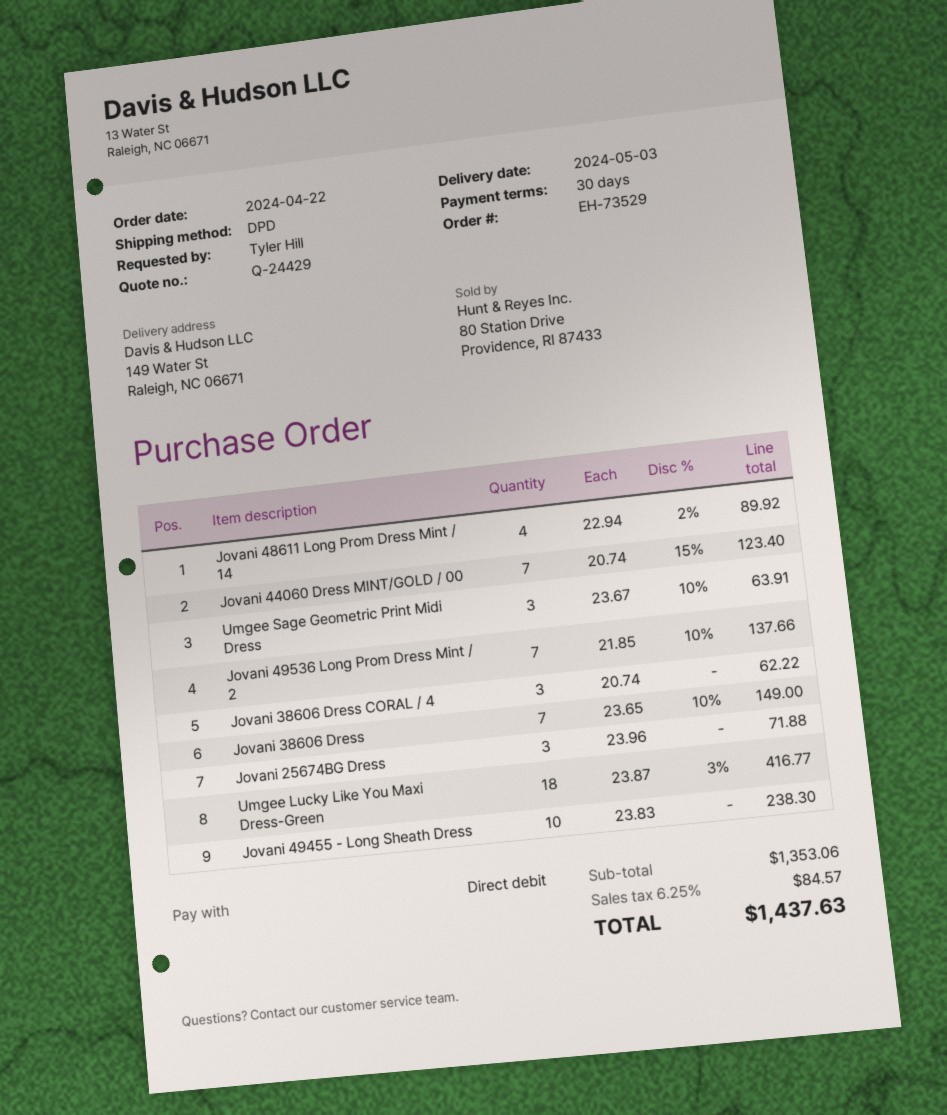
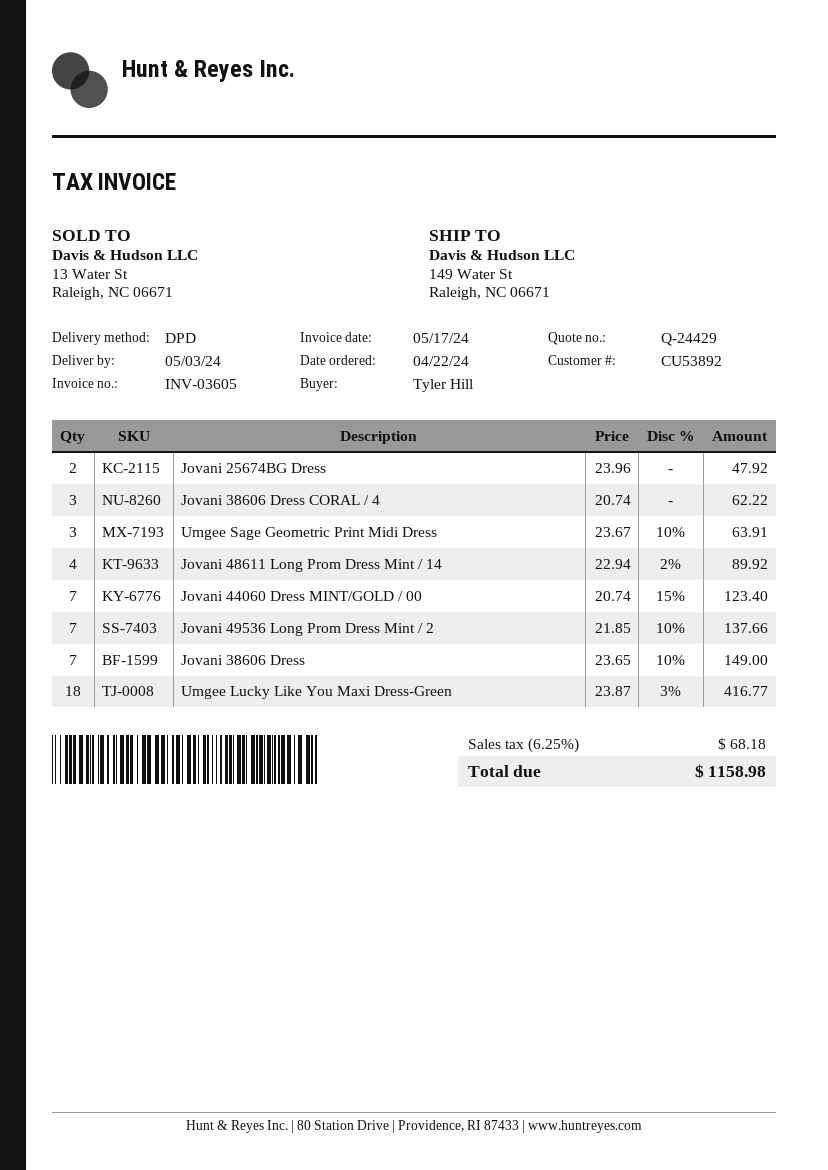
Jovani 25674BG Dress: 3 x 23.96 = 71.88 -> 2 x 23.96 = 47.92
Jovani 49455 - Long Sheath Dress: 10 x 23.83 = 238.30 -> none
tax: 6.25% = 84.57 -> 6.25% = 68.18
total: 1437.63 -> 1158.98

